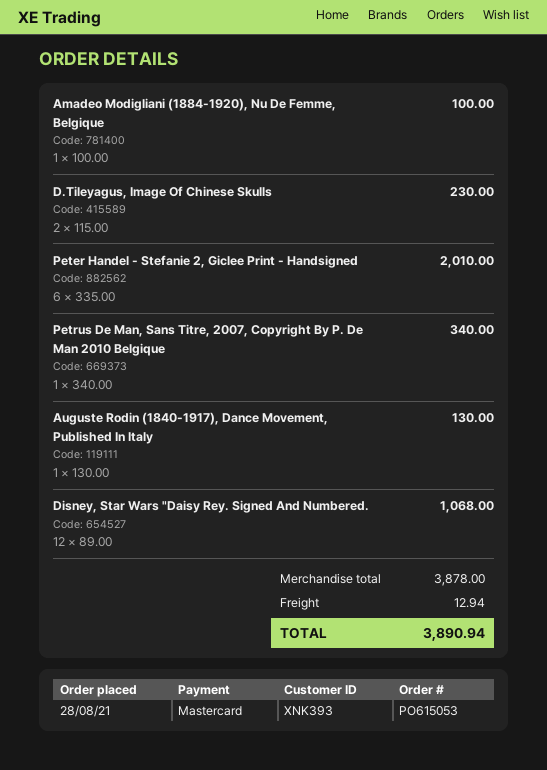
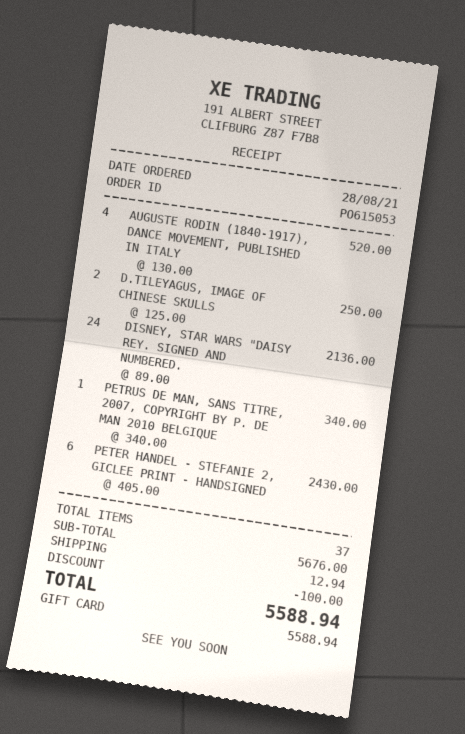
payment method: Mastercard -> gift card
Amadeo Modigliani (1884-1920), Nu De Femme, Belgique: 1 x 100.00 = 100.00 -> none
D.Tileyagus, Image Of Chinese Skulls: 2 x 115.00 = 230.00 -> 2 x 125.00 = 250.00
Peter Handel - Stefanie 2, Giclee Print - Handsigned: 6 x 335.00 = 2010.00 -> 6 x 405.00 = 2430.00
Auguste Rodin (1840-1917), Dance Movement, Published In Italy: 1 x 130.00 = 130.00 -> 4 x 130.00 = 520.00
Disney, Star Wars "Daisy Rey. Signed And Numbered.: 12 x 89.00 = 1068.00 -> 24 x 89.00 = 2136.00
subtotal: 3878.00 -> 5676.00
discount: none -> 100.00
total: 3890.94 -> 5588.94

